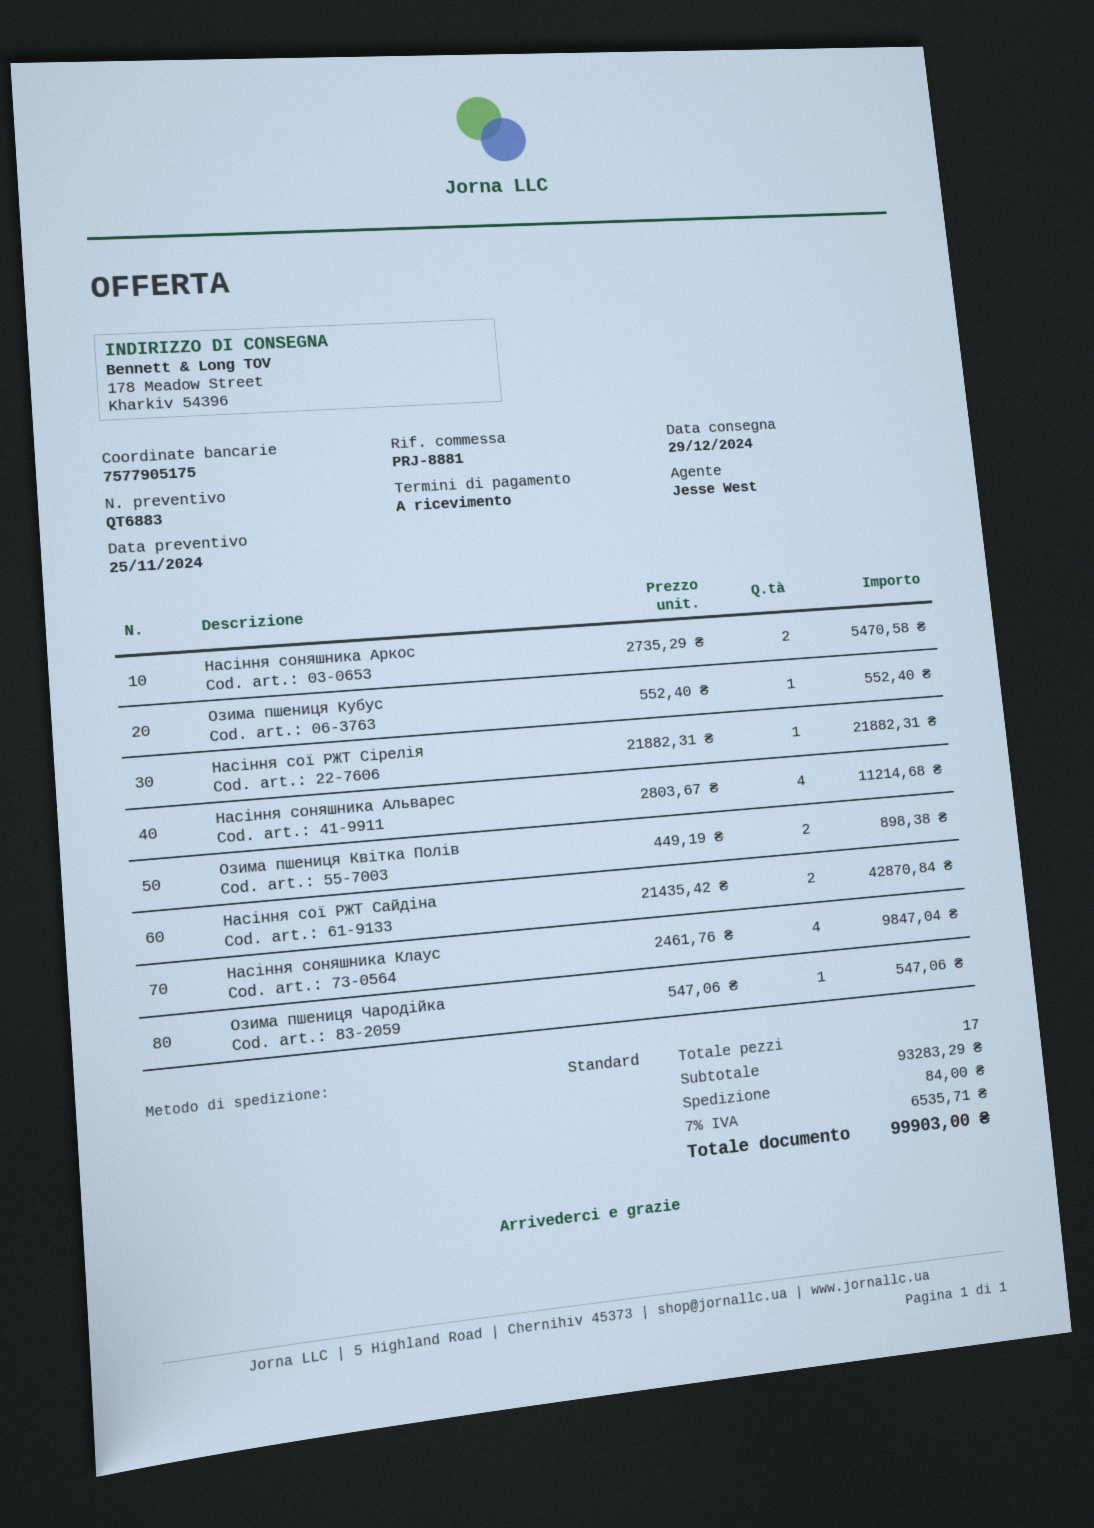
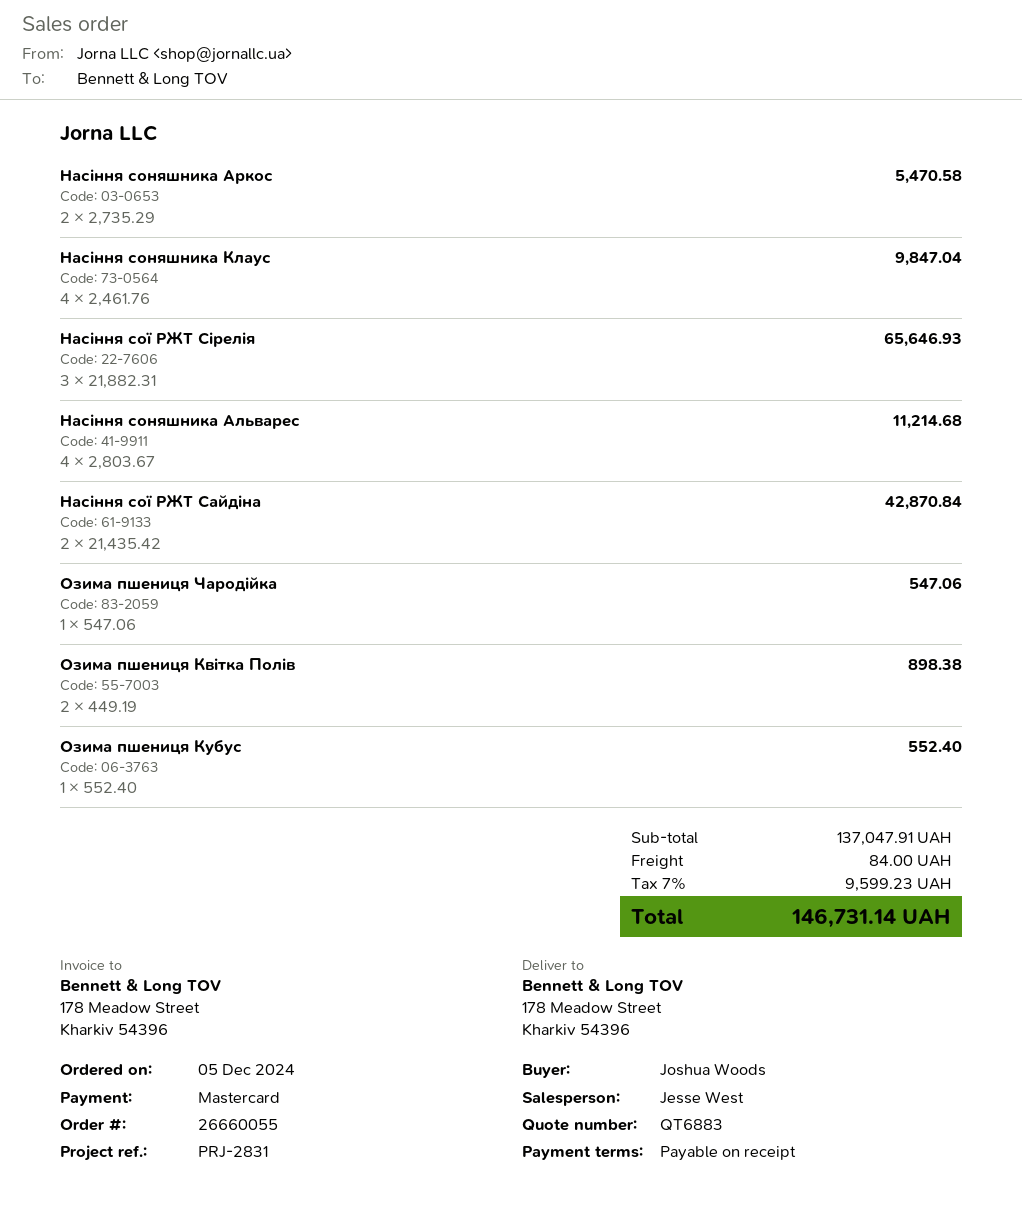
reference: PRJ-8881 -> PRJ-2831
Насіння сої РЖТ Сірелія: 1 x 21882.31 = 21882.31 -> 3 x 21882.31 = 65646.93
subtotal: 93283.29 -> 137047.91
tax: 7% = 6535.71 -> 7% = 9599.23
total: 99903.00 -> 146731.14

